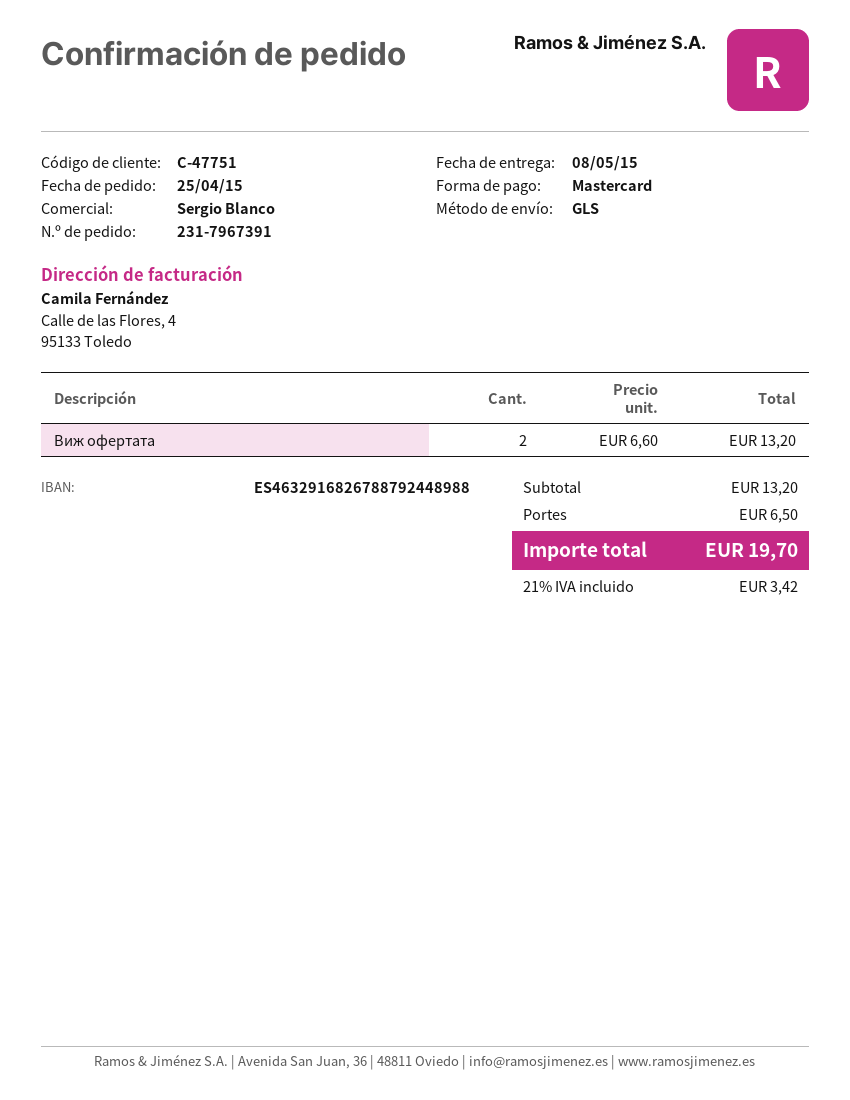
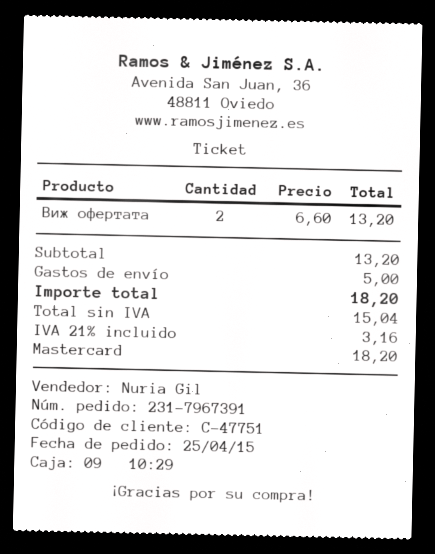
sales rep: Sergio Blanco -> Nuria Gil
shipping: 6.50 -> 5.00
tax: 21% = 3.42 -> 21% = 3.16
total: 19.70 -> 18.20

